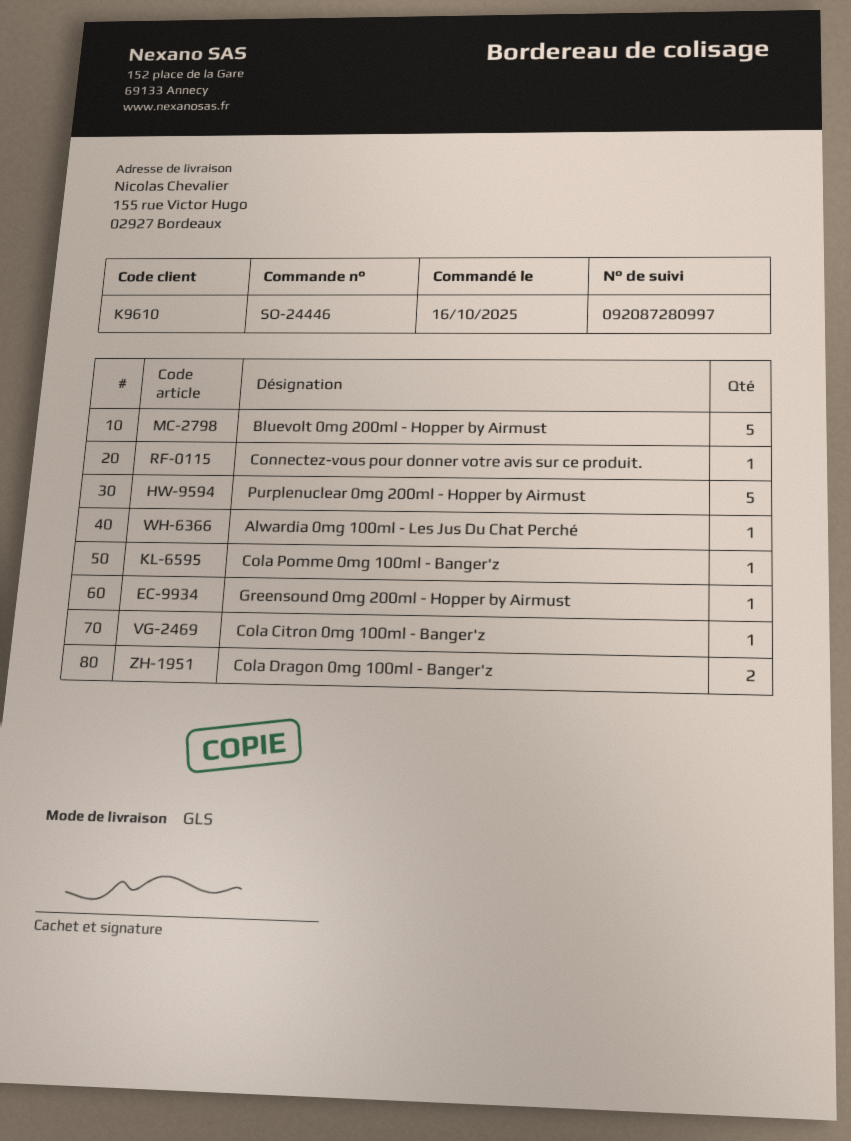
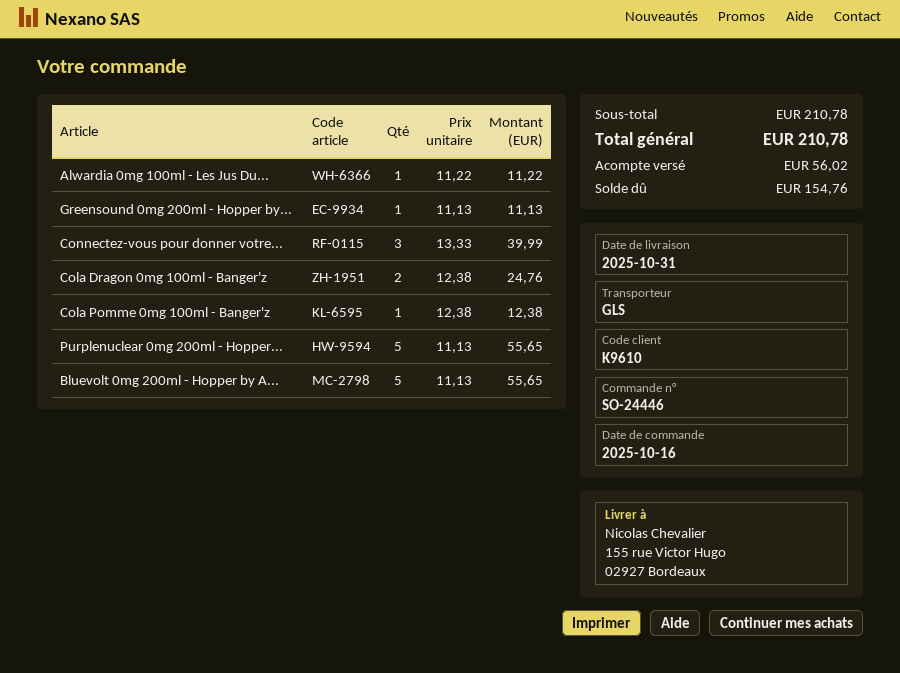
Connectez-vous pour donner votre avis sur ce produit.: 1 -> 3
Cola Citron 0mg 100ml - Banger'z: 1 -> none

